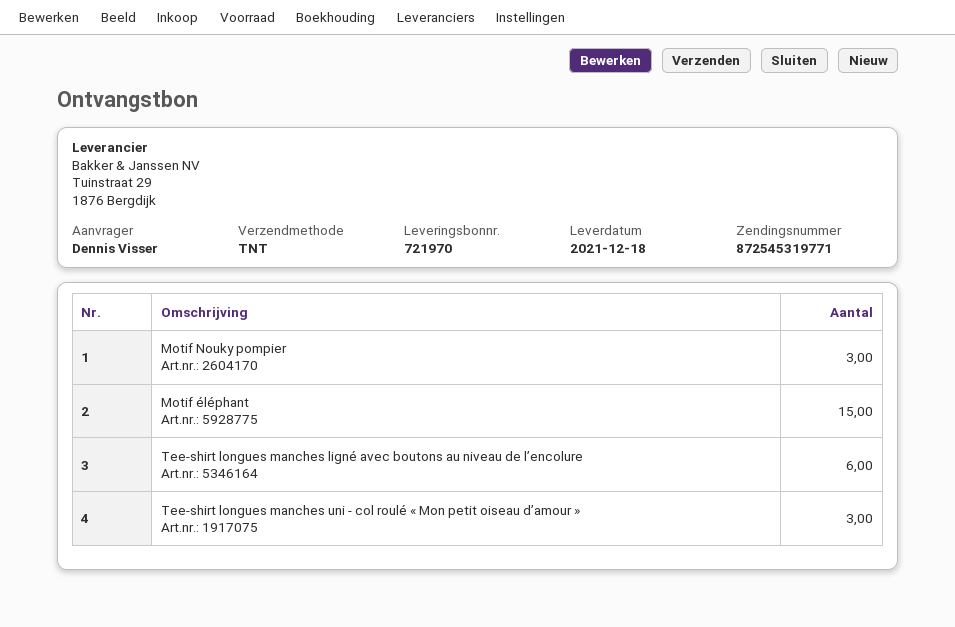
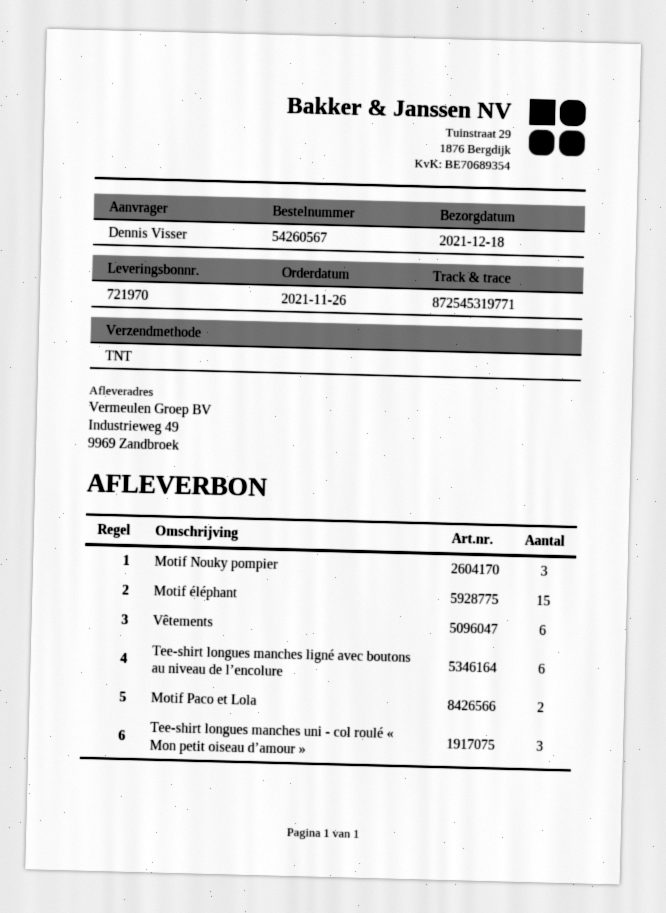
Vêtements: none -> 6
Motif Paco et Lola: none -> 2

